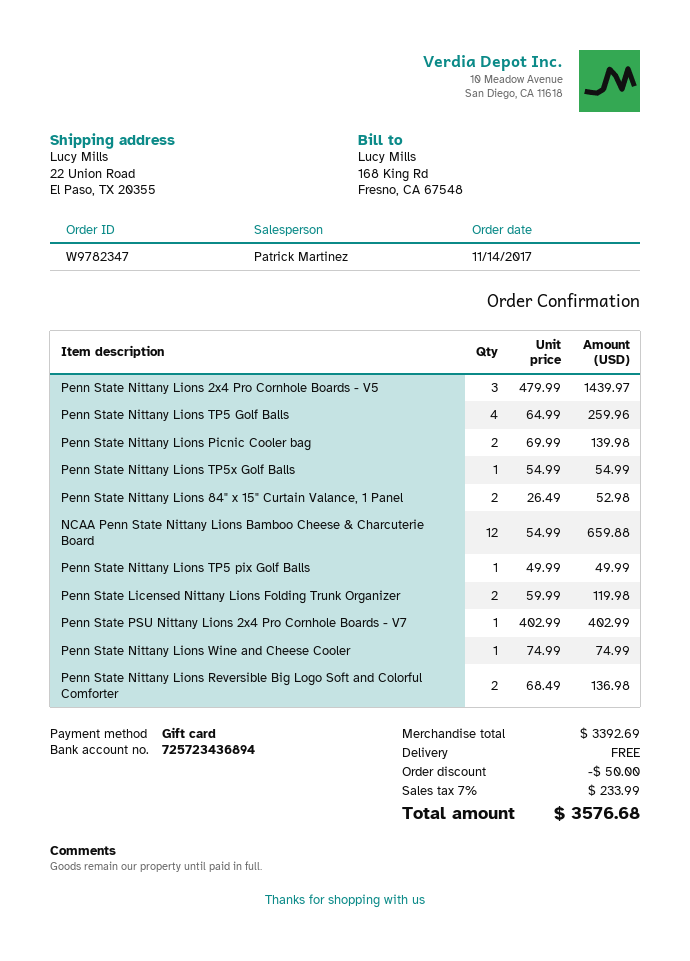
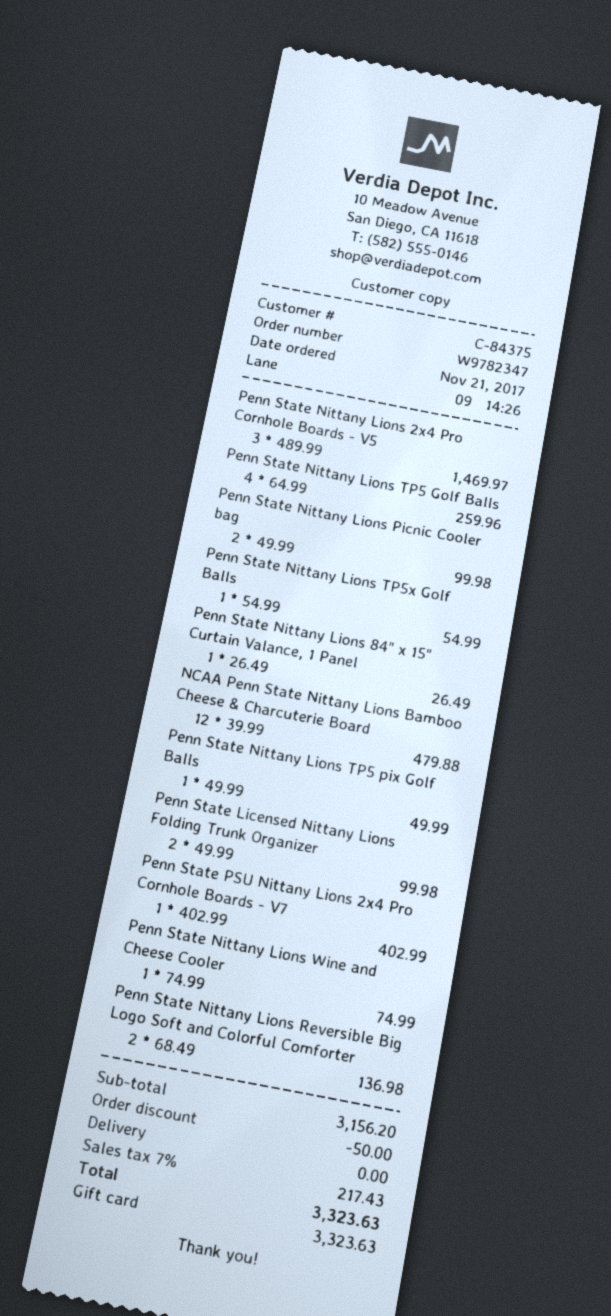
order date: 2017-11-14 -> 2017-11-21
Penn State Nittany Lions 2x4 Pro Cornhole Boards - V5: 3 x 479.99 = 1439.97 -> 3 x 489.99 = 1469.97
Penn State Nittany Lions Picnic Cooler bag: 2 x 69.99 = 139.98 -> 2 x 49.99 = 99.98
Penn State Nittany Lions 84" x 15" Curtain Valance, 1 Panel: 2 x 26.49 = 52.98 -> 1 x 26.49 = 26.49
NCAA Penn State Nittany Lions Bamboo Cheese & Charcuterie Board: 12 x 54.99 = 659.88 -> 12 x 39.99 = 479.88
Penn State Licensed Nittany Lions Folding Trunk Organizer: 2 x 59.99 = 119.98 -> 2 x 49.99 = 99.98
subtotal: 3392.69 -> 3156.20
tax: 7% = 233.99 -> 7% = 217.43
total: 3576.68 -> 3323.63

